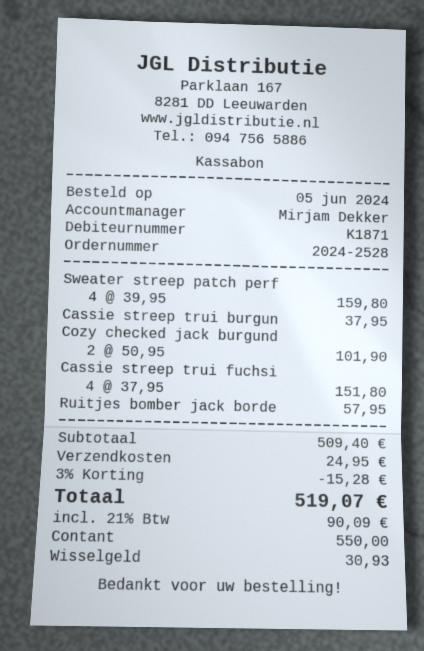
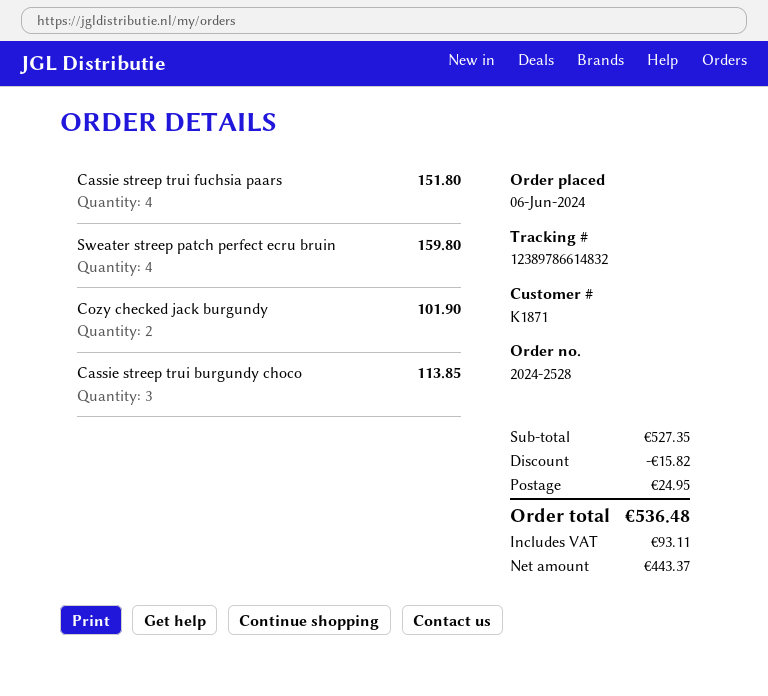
order date: 2024-06-05 -> 2024-06-06
Cassie streep trui burgun: 1 for 37.95 -> 3 for 113.85
Ruitjes bomber jack borde: 1 for 57.95 -> none
subtotal: 509.40 -> 527.35
discount: 15.28 -> 15.82
tax: 90.09 -> 93.11
total: 519.07 -> 536.48

